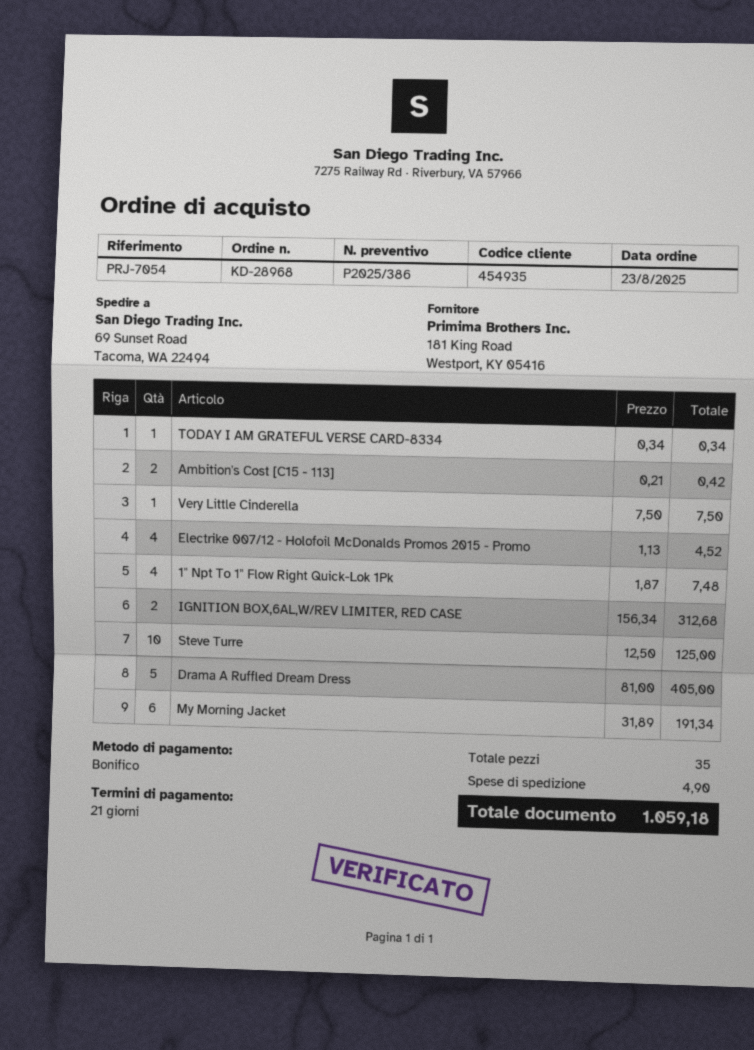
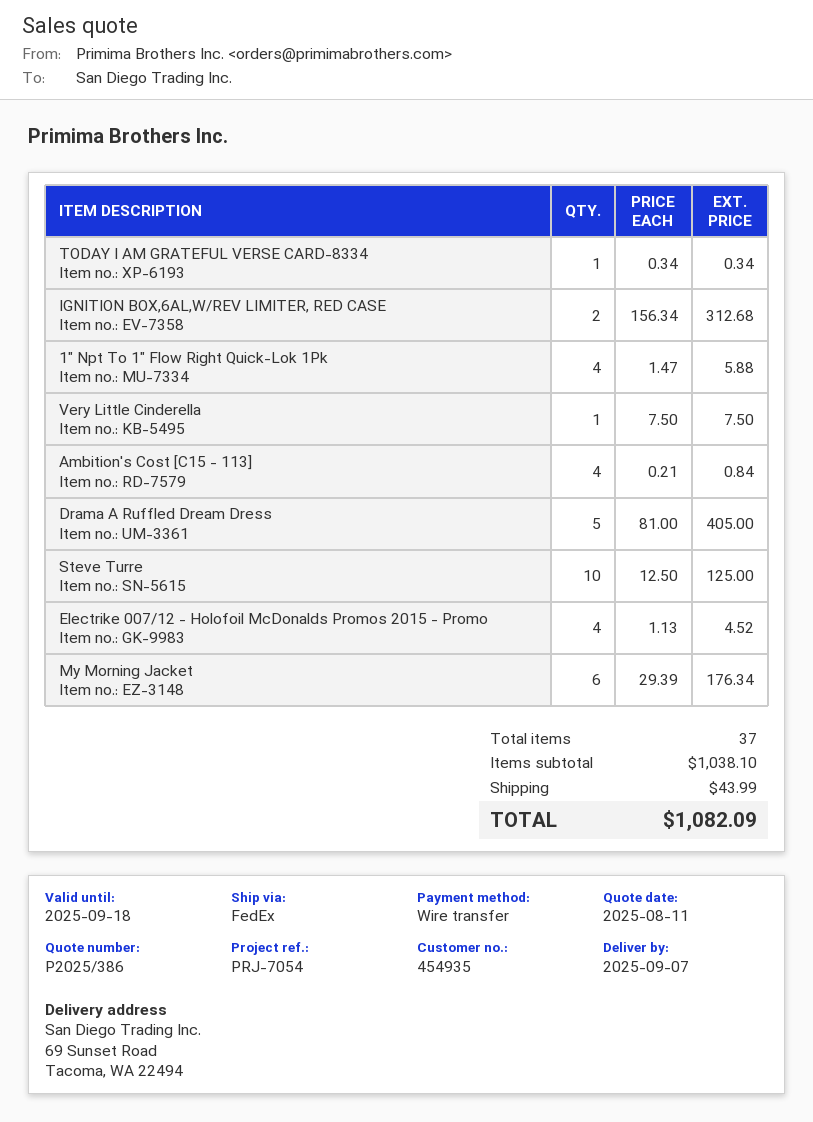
Ambition's Cost [C15 - 113]: 2 x 0.21 = 0.42 -> 4 x 0.21 = 0.84
1" Npt To 1" Flow Right Quick-Lok 1Pk: 4 x 1.87 = 7.48 -> 4 x 1.47 = 5.88
My Morning Jacket: 6 x 31.89 = 191.34 -> 6 x 29.39 = 176.34
total quantity: 35 -> 37
shipping: 4.90 -> 43.99
total: 1059.18 -> 1082.09

